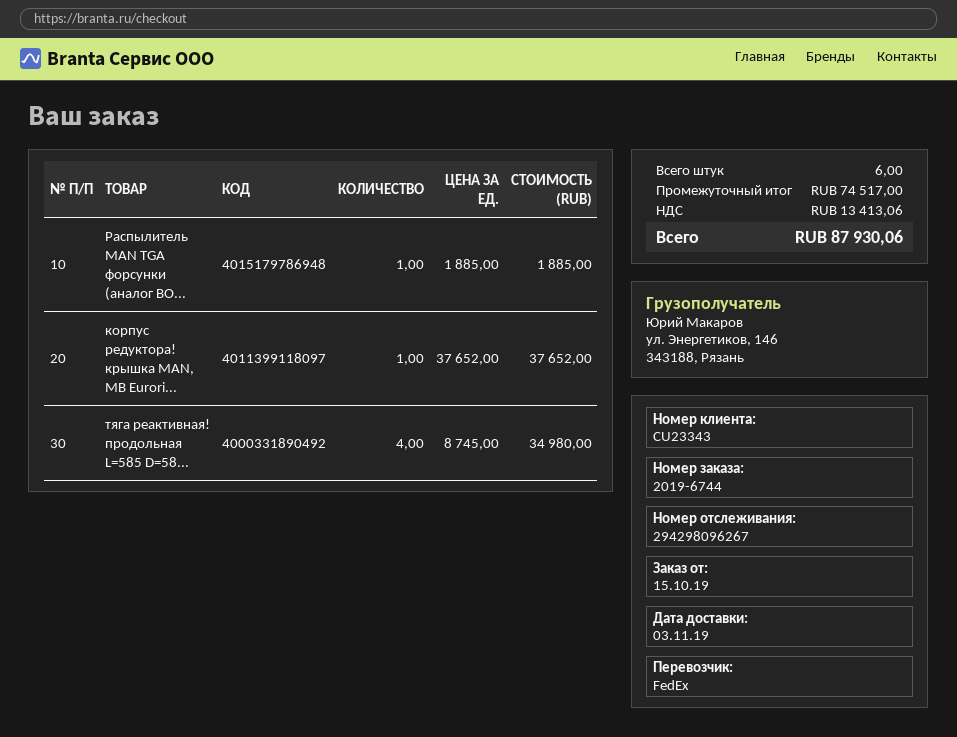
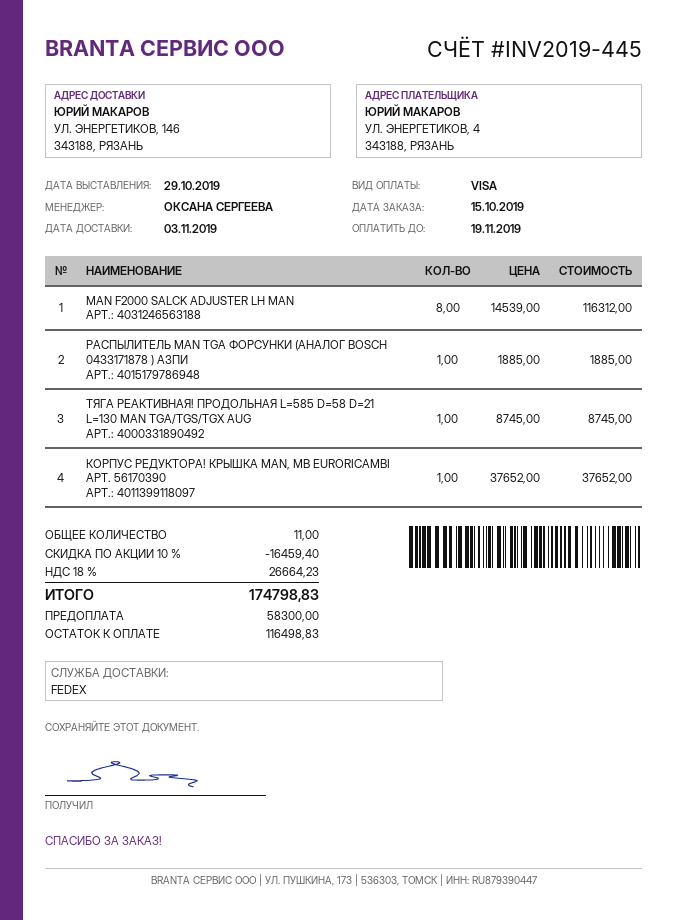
тяга реактивная! продольная L=585 D=58...: 4 x 8745.00 = 34980.00 -> 1 x 8745.00 = 8745.00
MAN F2000 SALCK ADJUSTER LH MAN: none -> 8 x 14539.00 = 116312.00
total quantity: 6 -> 11
discount: none -> 10% = 16459.40
tax: 13413.06 -> 26664.23
total: 87930.06 -> 174798.83

